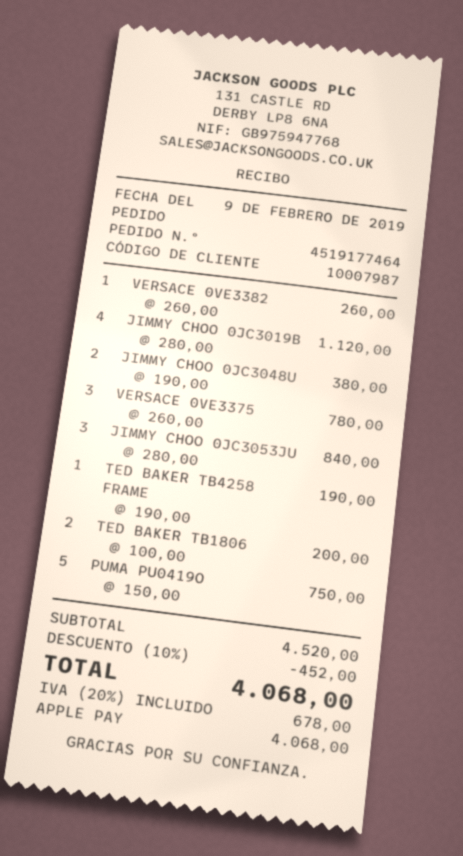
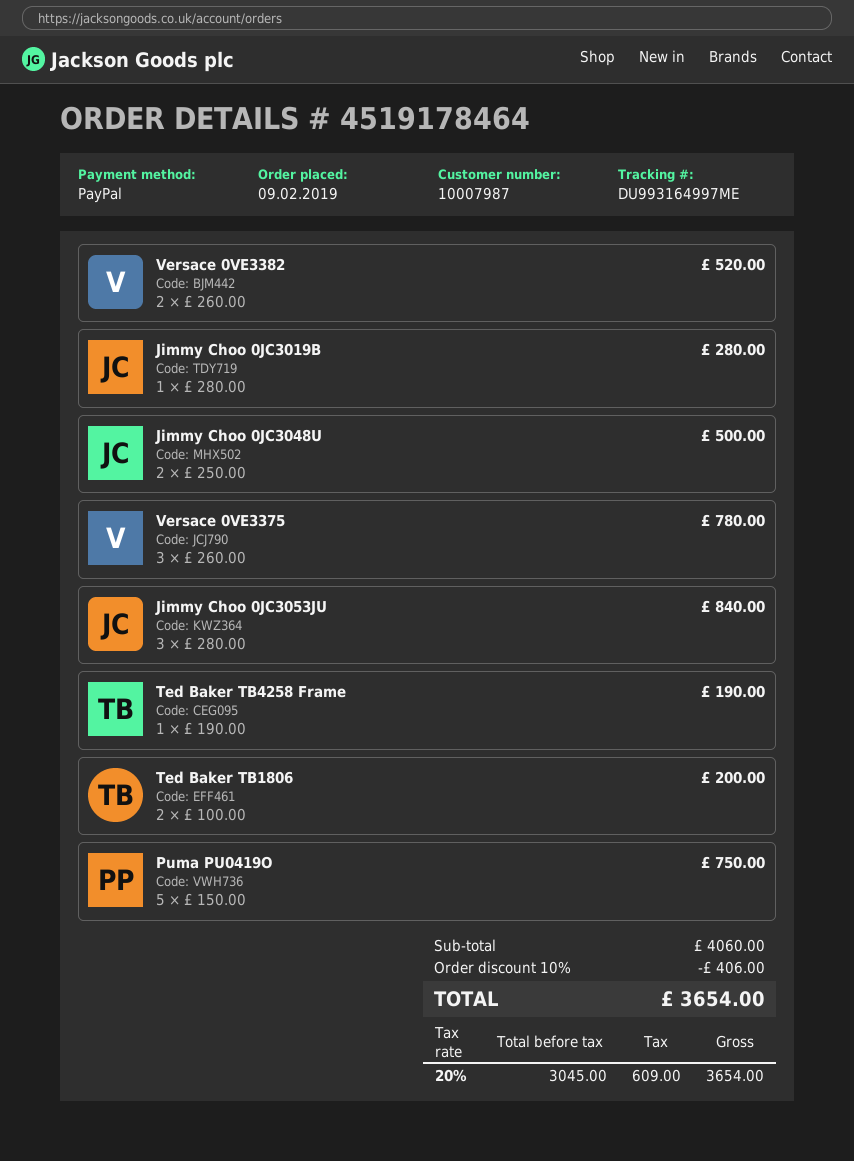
order number: 4519177464 -> 4519178464
payment method: Apple Pay -> PayPal
VERSACE 0VE3382: 1 x 260.00 = 260.00 -> 2 x 260.00 = 520.00
JIMMY CHOO 0JC3019B: 4 x 280.00 = 1120.00 -> 1 x 280.00 = 280.00
JIMMY CHOO 0JC3048U: 2 x 190.00 = 380.00 -> 2 x 250.00 = 500.00
subtotal: 4520.00 -> 4060.00
discount: 10% = 452.00 -> 10% = 406.00
tax: 20% = 678.00 -> 20% = 609.00
total: 4068.00 -> 3654.00

